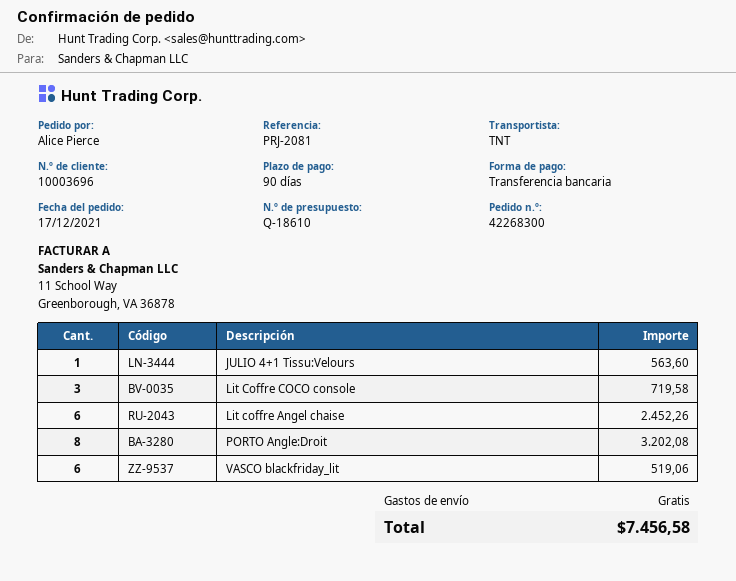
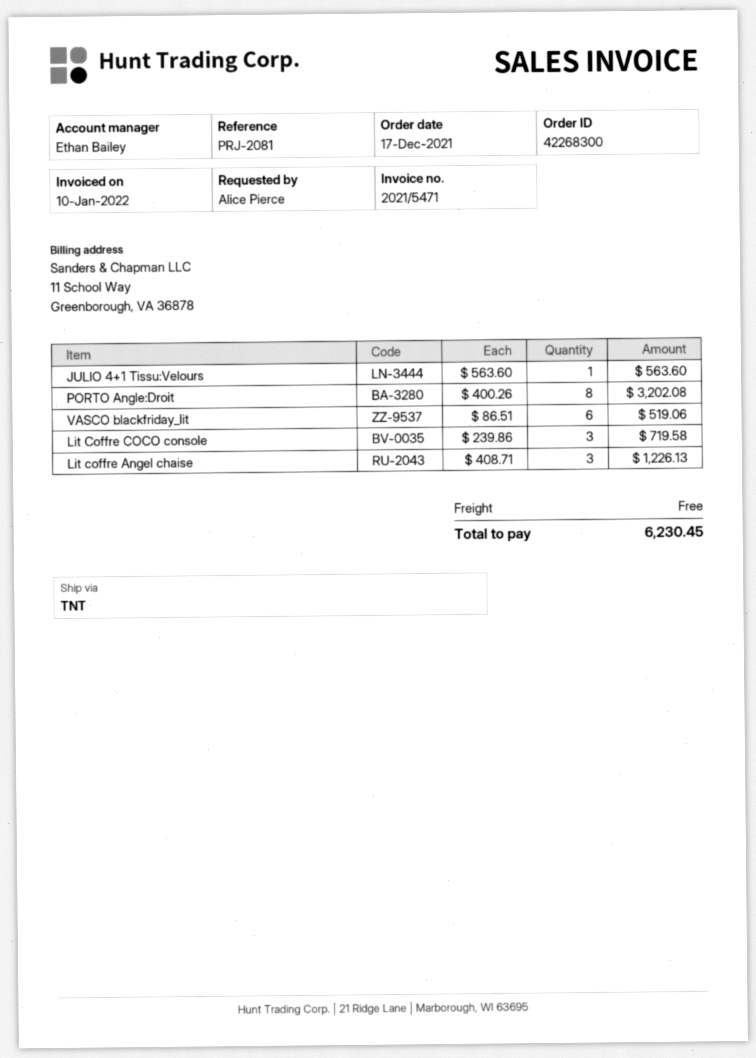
Lit coffre Angel chaise: 6 for 2452.26 -> 3 for 1226.13
total: 7456.58 -> 6230.45

